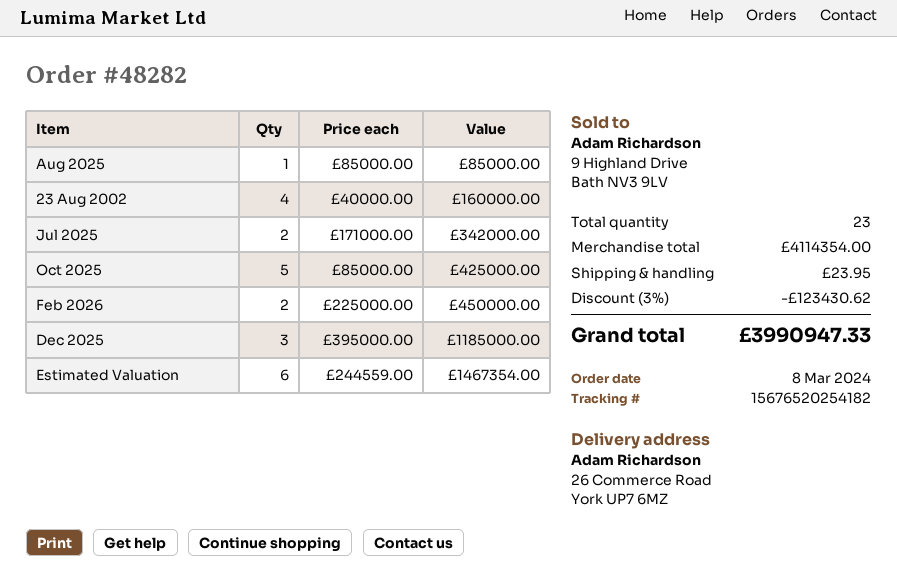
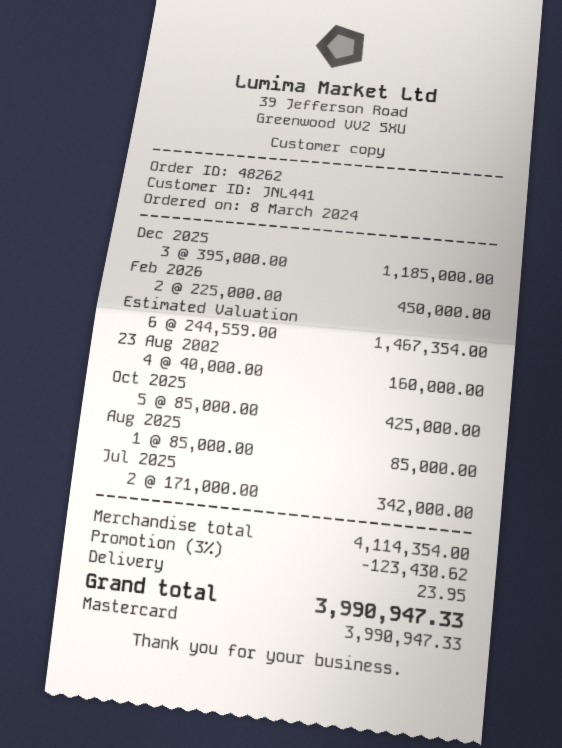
order number: 48282 -> 48262

